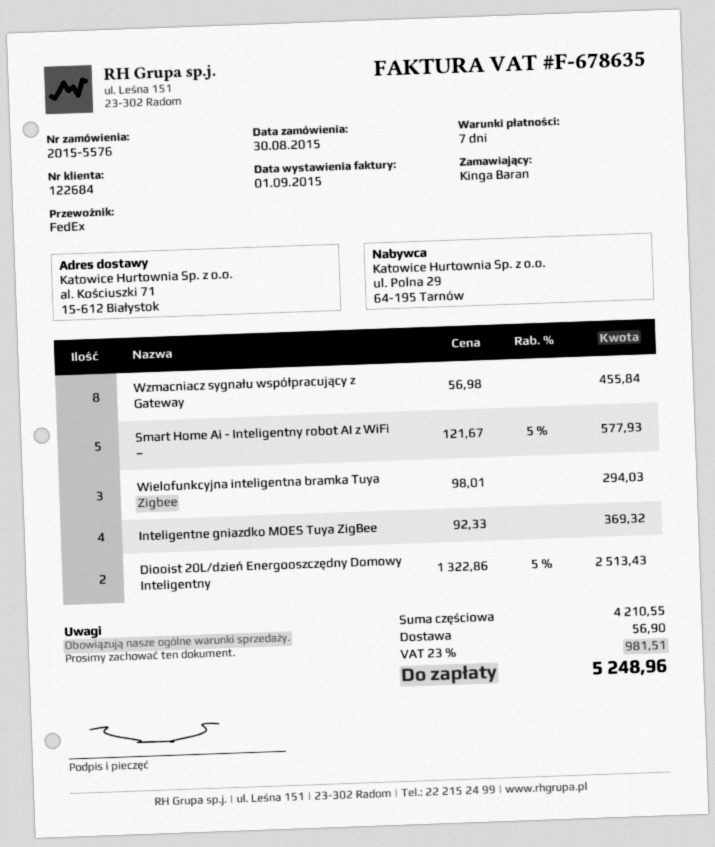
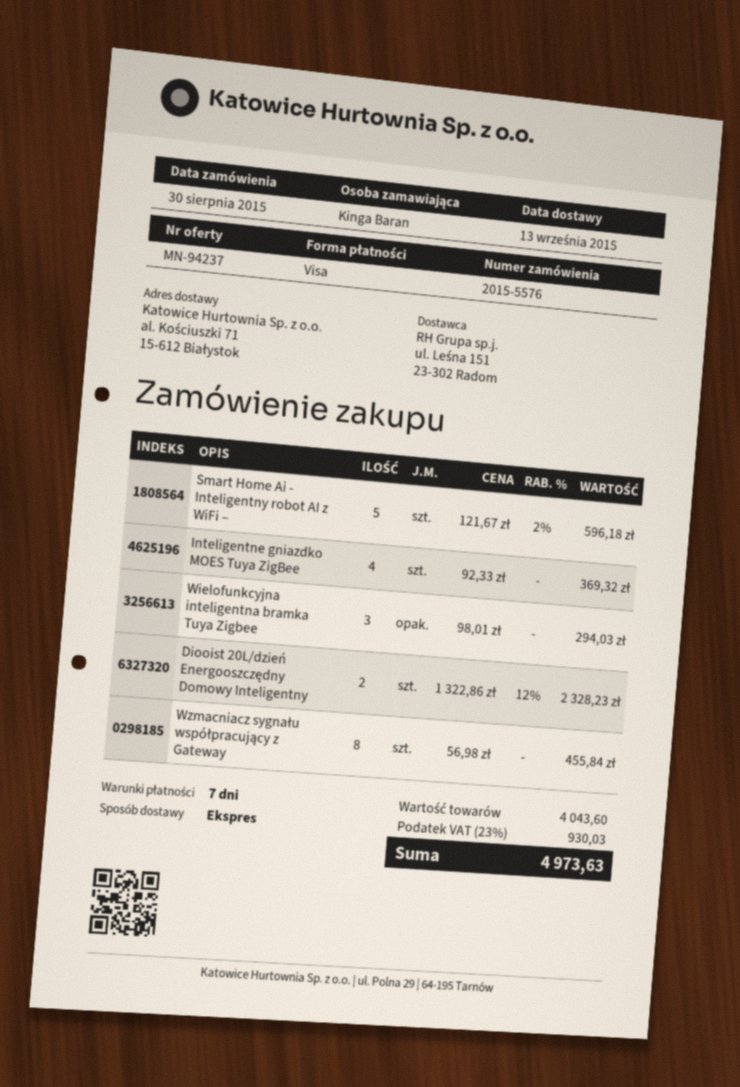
shipping method: FedEx -> express
Smart Home Ai - Inteligentny robot AI z WiFi –: 5 x 121.67 - 5% = 577.93 -> 5 x 121.67 - 2% = 596.18
Diooist 20L/dzień Energooszczędny Domowy Inteligentny: 2 x 1322.86 - 5% = 2513.43 -> 2 x 1322.86 - 12% = 2328.23
subtotal: 4210.55 -> 4043.60
shipping: 56.90 -> none
tax: 23% = 981.51 -> 23% = 930.03
total: 5248.96 -> 4973.63

